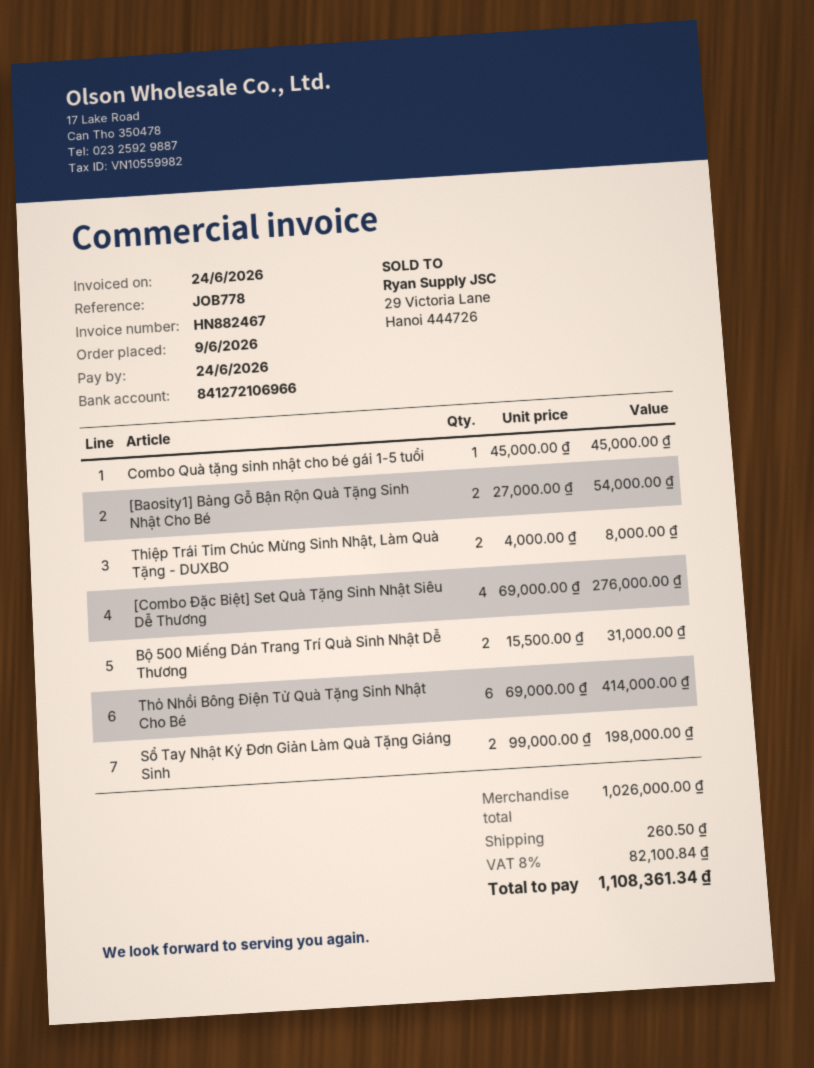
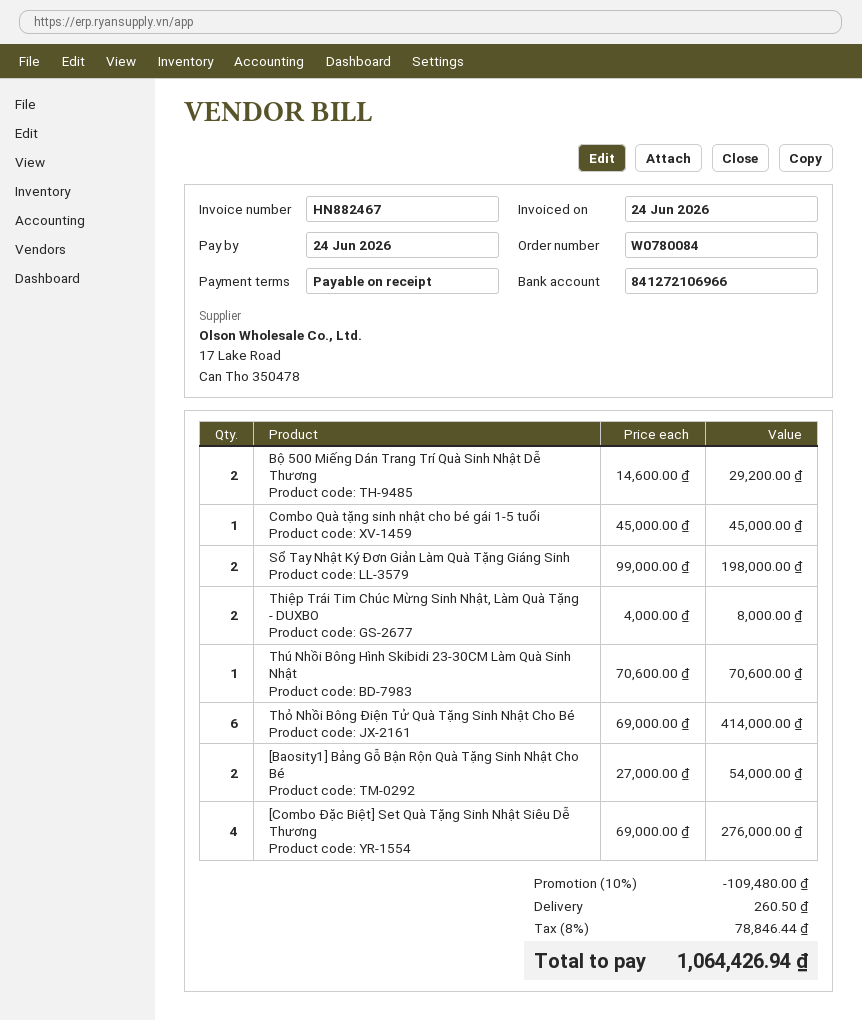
Bộ 500 Miếng Dán Trang Trí Quà Sinh Nhật Dễ Thương: 2 x 15500.00 = 31000.00 -> 2 x 14600.00 = 29200.00
Thú Nhồi Bông Hình Skibidi 23-30CM Làm Quà Sinh Nhật: none -> 1 x 70600.00 = 70600.00
discount: none -> 10% = 109480.00
tax: 8% = 82100.84 -> 8% = 78846.44
total: 1108361.34 -> 1064426.94

